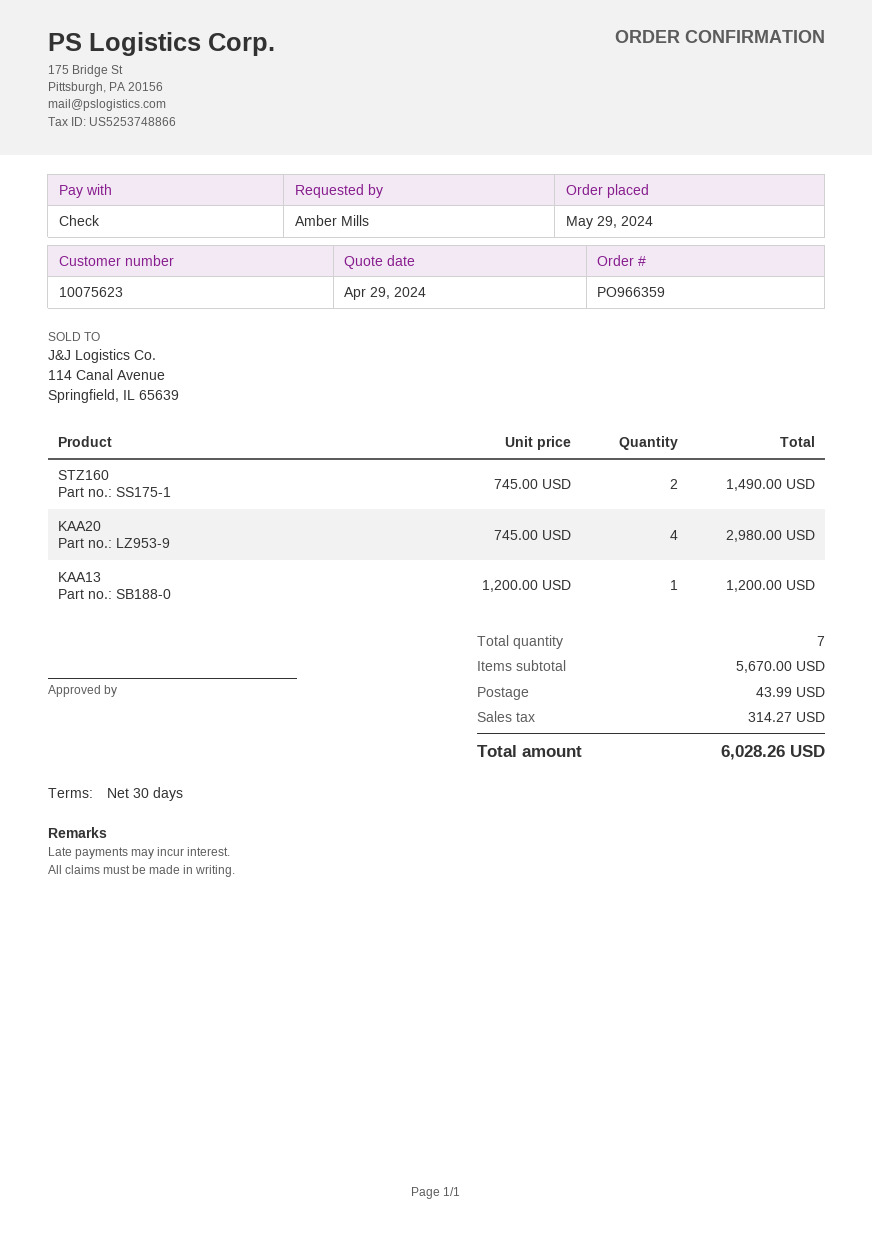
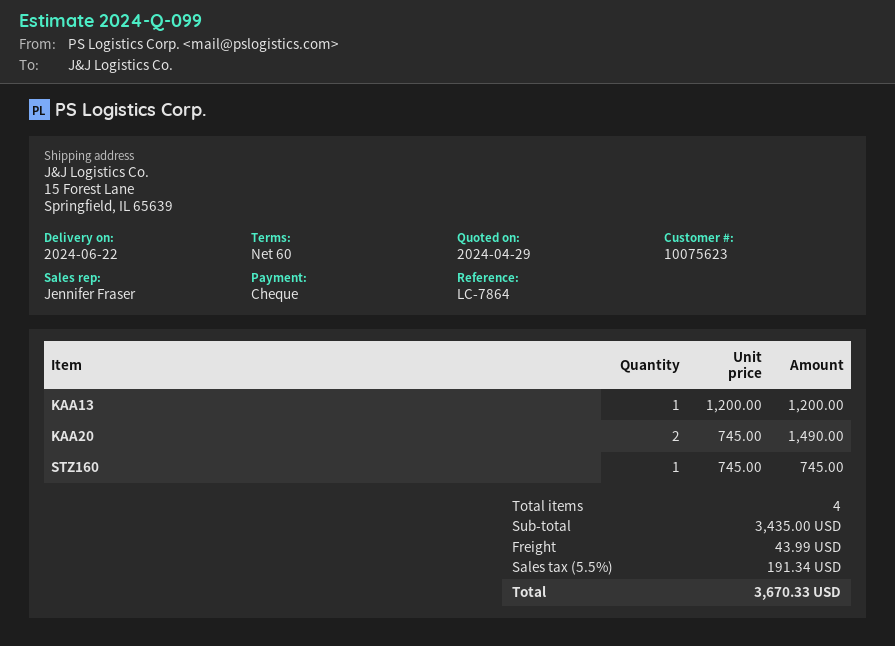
payment terms: 30 days -> 60 days
STZ160: 2 x 745.00 = 1490.00 -> 1 x 745.00 = 745.00
KAA20: 4 x 745.00 = 2980.00 -> 2 x 745.00 = 1490.00
total quantity: 7 -> 4
subtotal: 5670.00 -> 3435.00
tax: 314.27 -> 191.34
total: 6028.26 -> 3670.33

